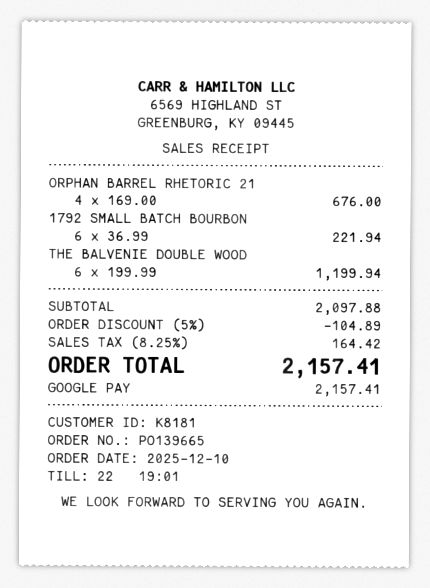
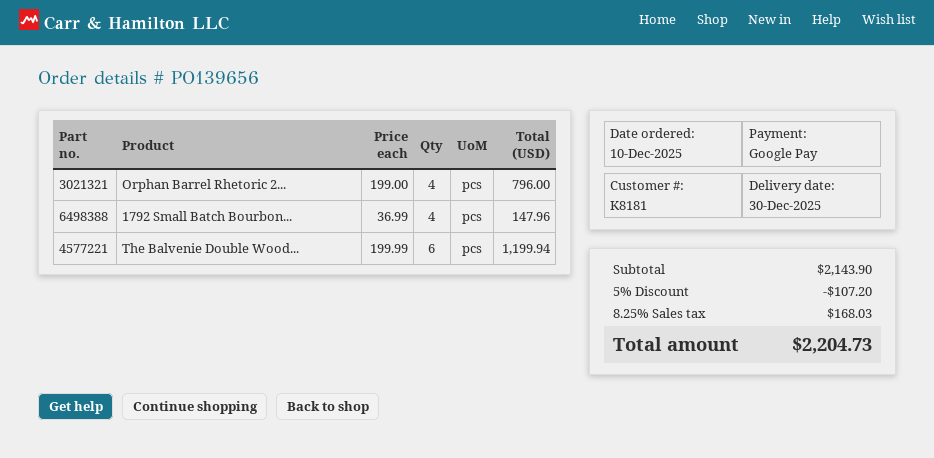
order number: PO139665 -> PO139656
ORPHAN BARREL RHETORIC 21: 4 x 169.00 = 676.00 -> 4 x 199.00 = 796.00
1792 SMALL BATCH BOURBON: 6 x 36.99 = 221.94 -> 4 x 36.99 = 147.96
subtotal: 2097.88 -> 2143.90
discount: 5% = 104.89 -> 5% = 107.20
tax: 8.25% = 164.42 -> 8.25% = 168.03
total: 2157.41 -> 2204.73

